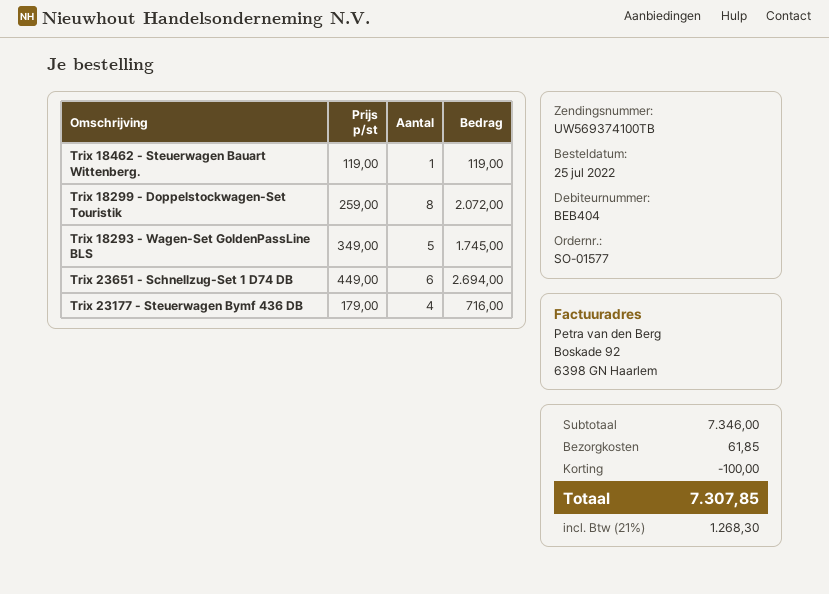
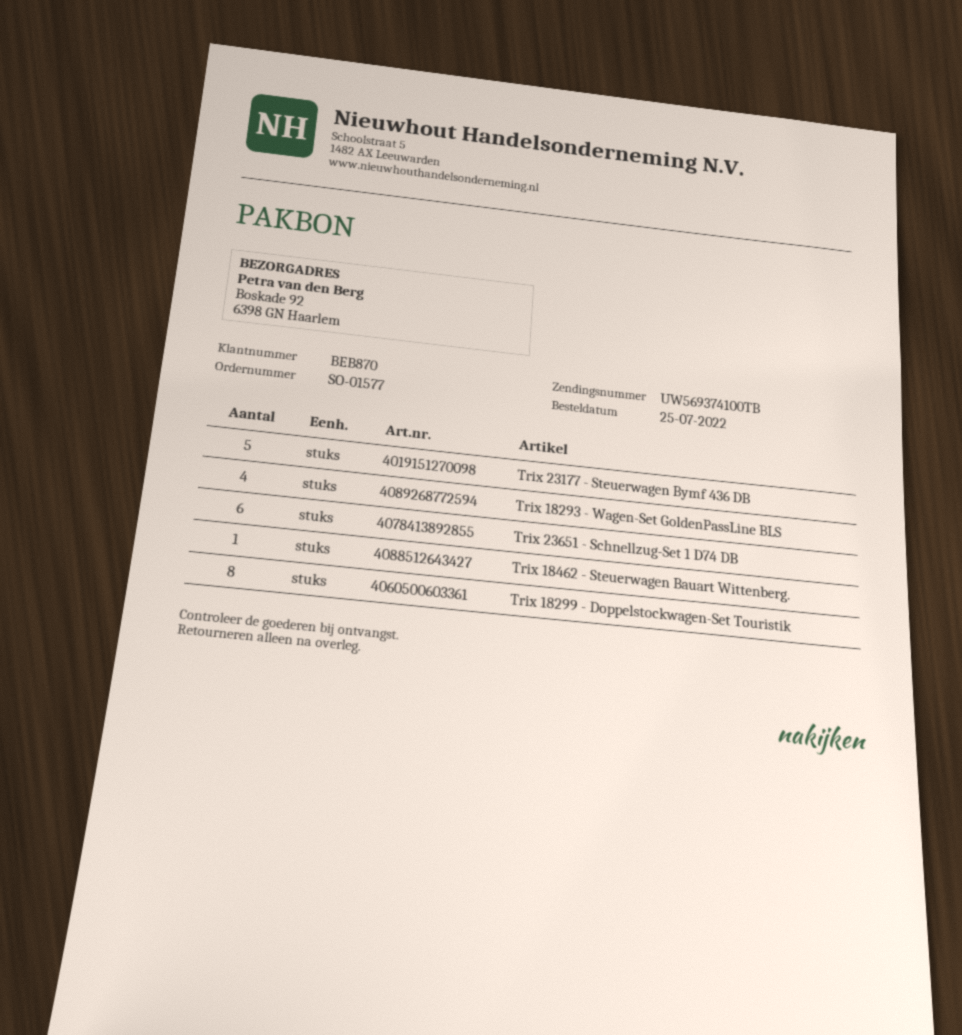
customer number: BEB404 -> BEB870
Trix 18293 - Wagen-Set GoldenPassLine BLS: 5 -> 4
Trix 23177 - Steuerwagen Bymf 436 DB: 4 -> 5

